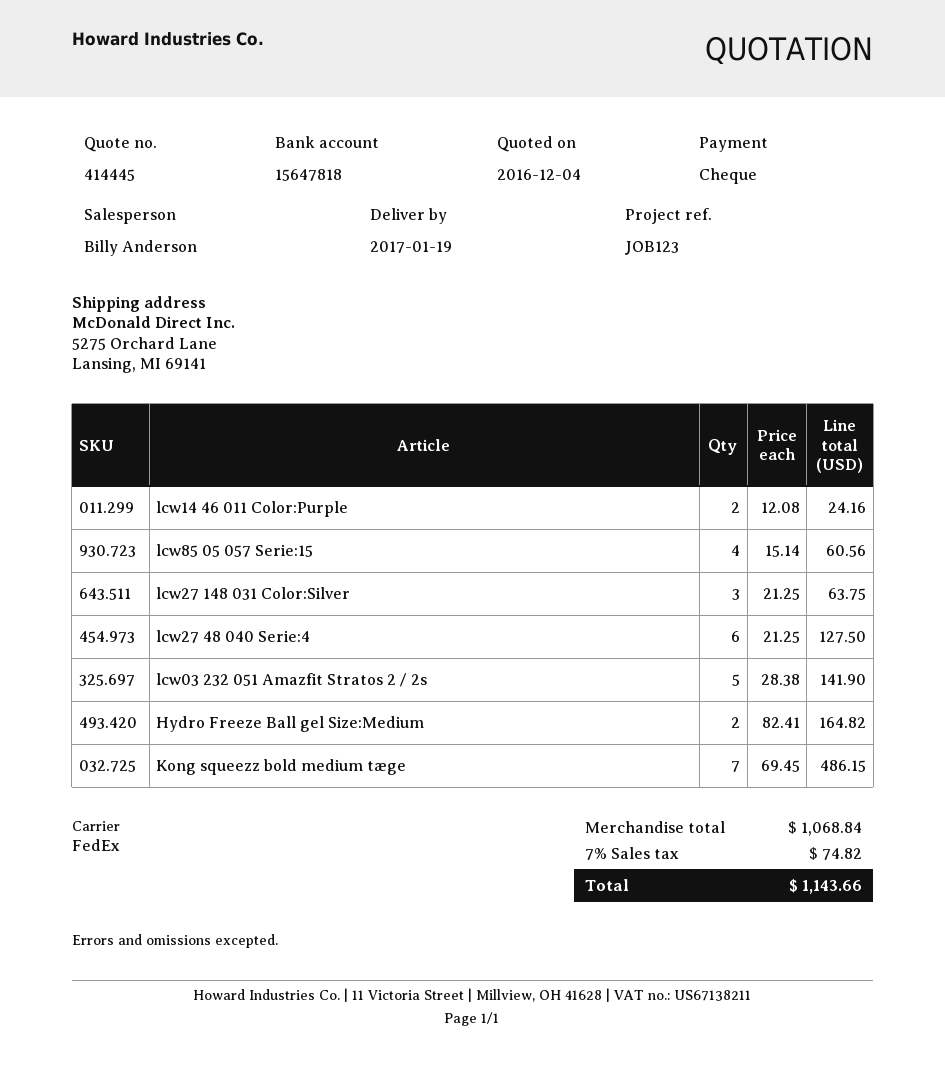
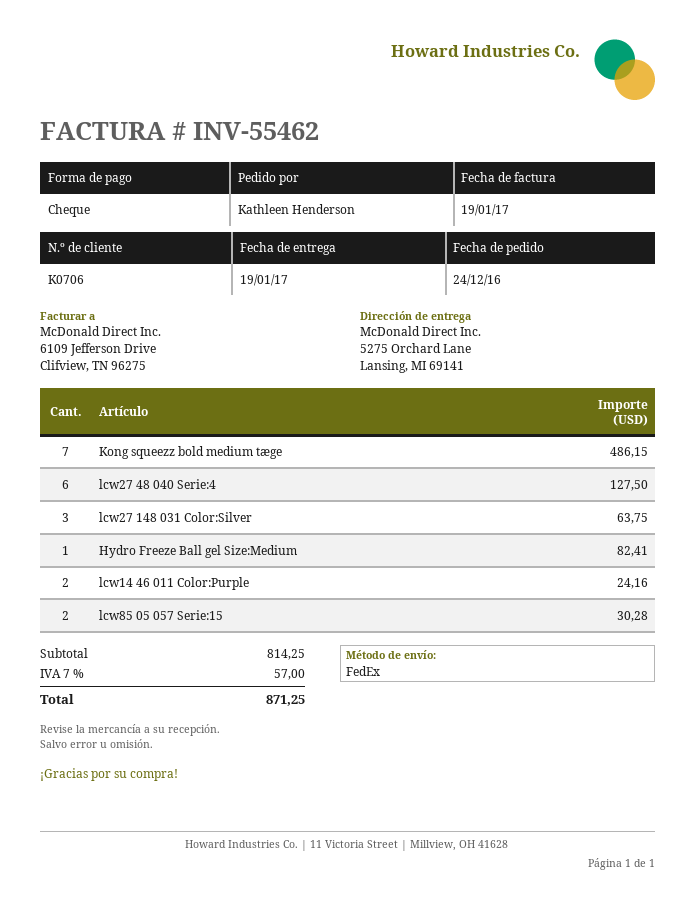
lcw85 05 057 Serie:15: 4 for 60.56 -> 2 for 30.28
lcw03 232 051 Amazfit Stratos 2 / 2s: 5 for 141.90 -> none
Hydro Freeze Ball gel Size:Medium: 2 for 164.82 -> 1 for 82.41
subtotal: 1068.84 -> 814.25
tax: 7% = 74.82 -> 7% = 57.00
total: 1143.66 -> 871.25

